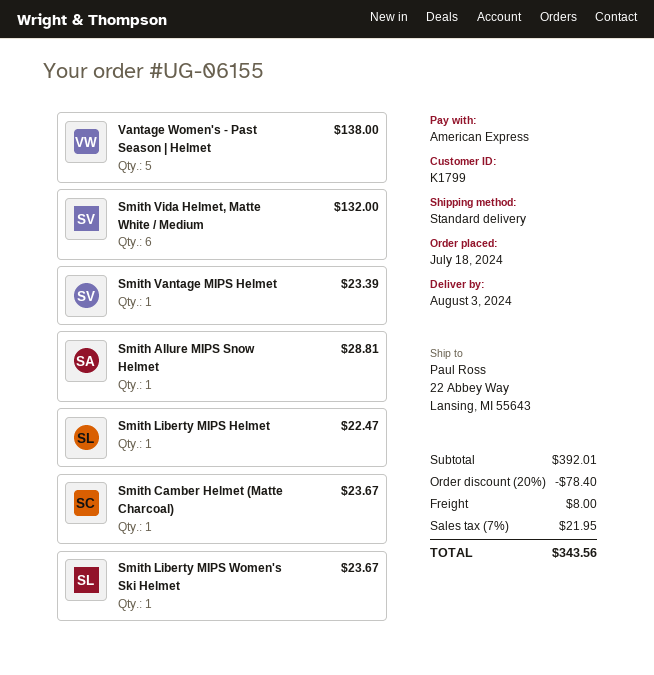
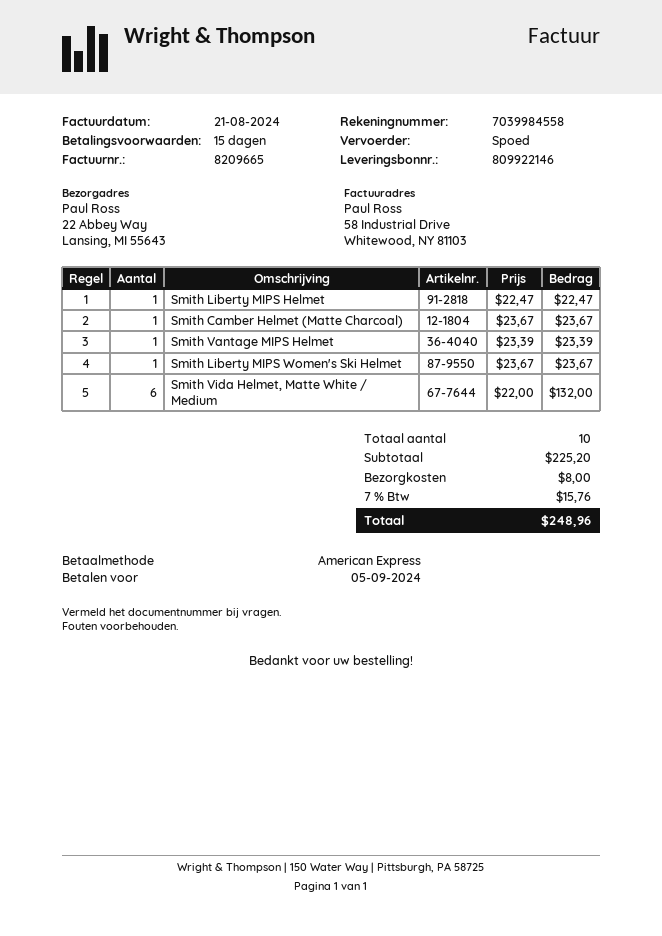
shipping method: standard -> express
Vantage Women's - Past Season | Helmet: 5 for 138.00 -> none
Smith Allure MIPS Snow Helmet: 1 for 28.81 -> none
subtotal: 392.01 -> 225.20
discount: 20% = 78.40 -> none
tax: 7% = 21.95 -> 7% = 15.76
total: 343.56 -> 248.96

